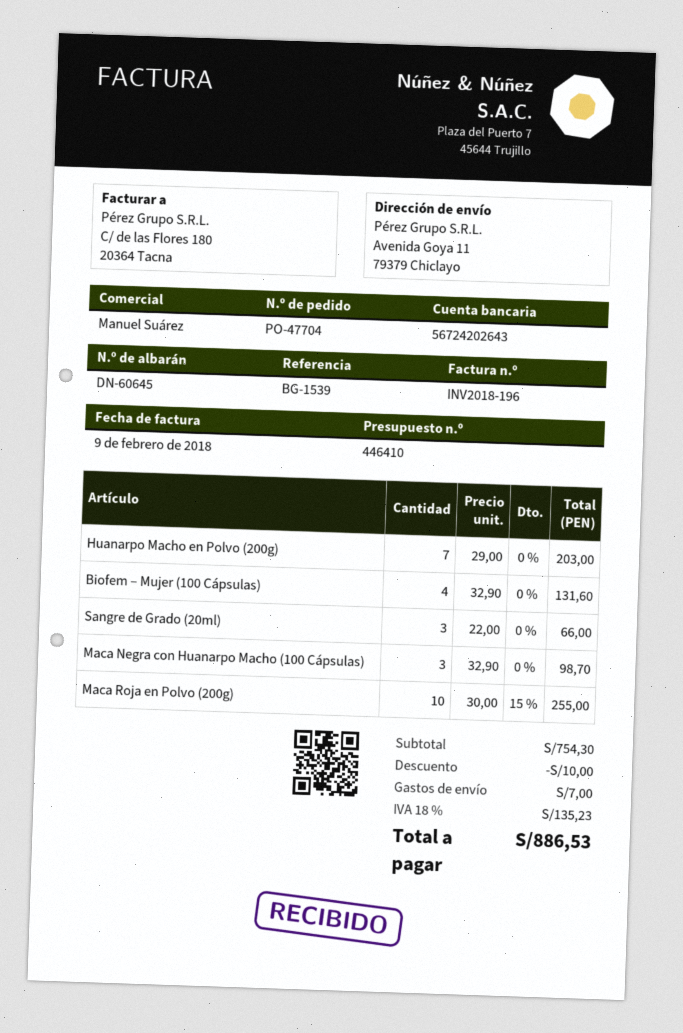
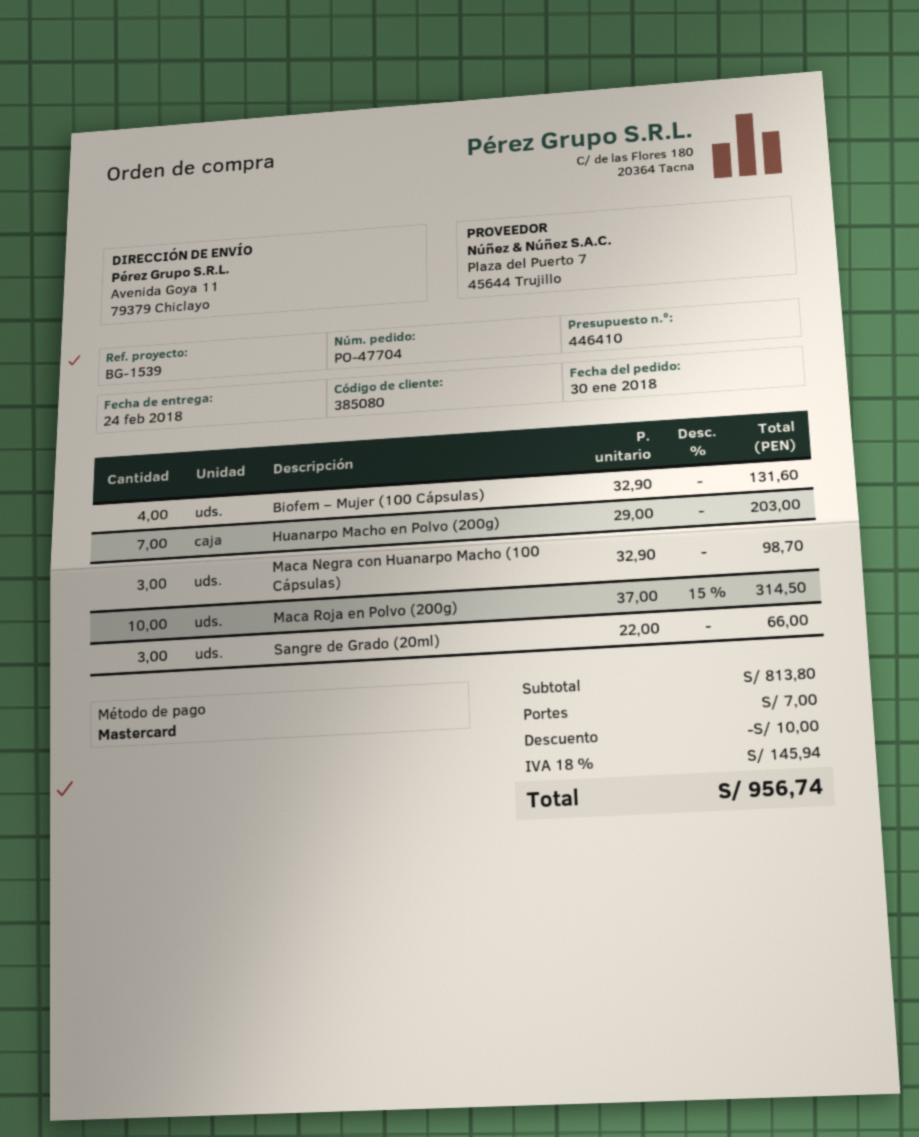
Maca Roja en Polvo (200g): 10 x 30.00 - 15% = 255.00 -> 10 x 37.00 - 15% = 314.50
subtotal: 754.30 -> 813.80
tax: 18% = 135.23 -> 18% = 145.94
total: 886.53 -> 956.74

